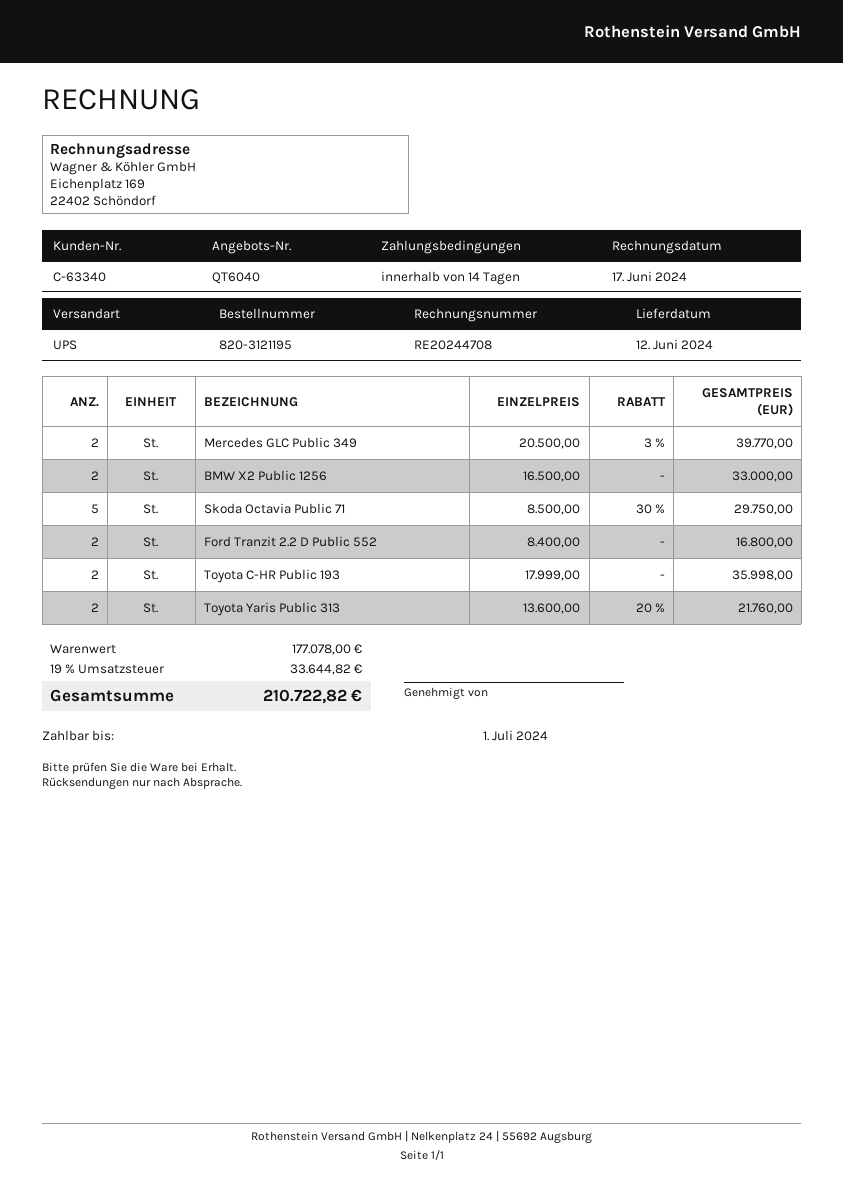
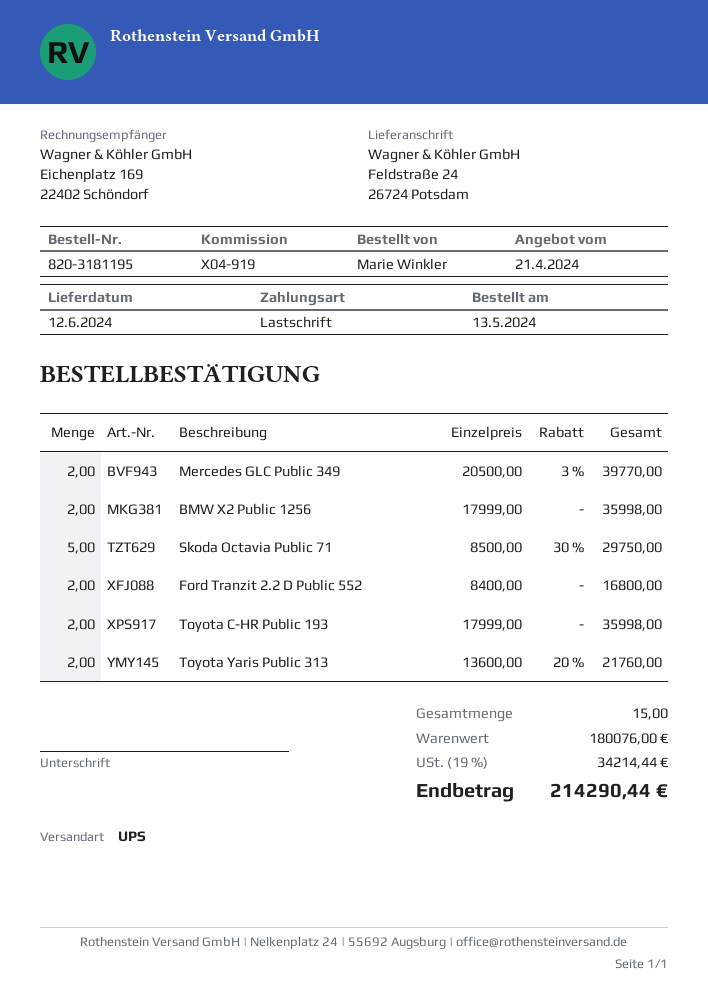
order number: 820-3121195 -> 820-3181195
BMW X2 Public 1256: 2 x 16500.00 = 33000.00 -> 2 x 17999.00 = 35998.00
subtotal: 177078.00 -> 180076.00
tax: 19% = 33644.82 -> 19% = 34214.44
total: 210722.82 -> 214290.44

